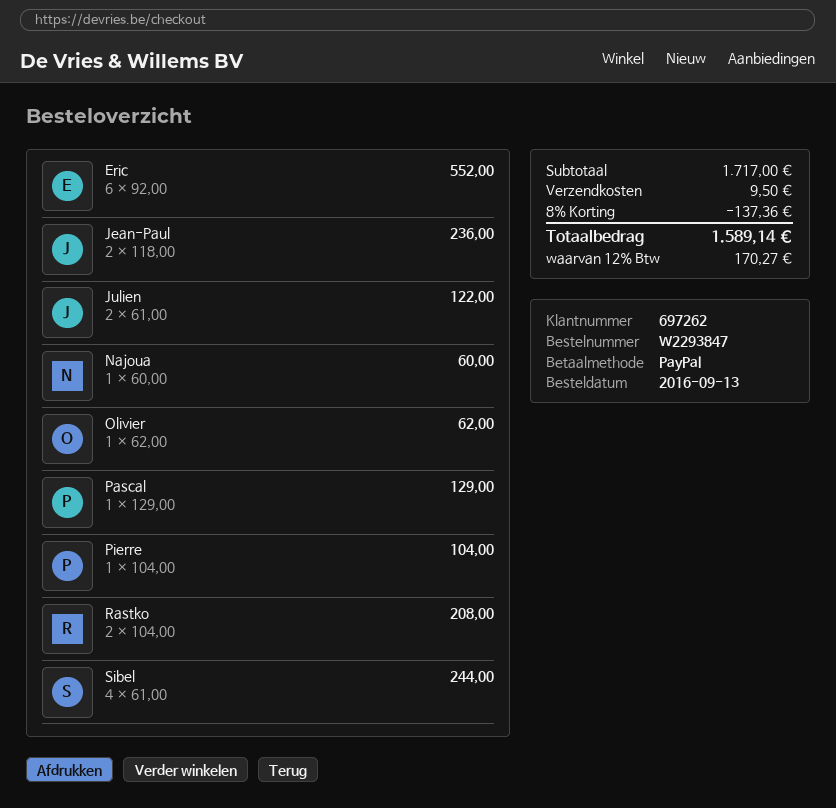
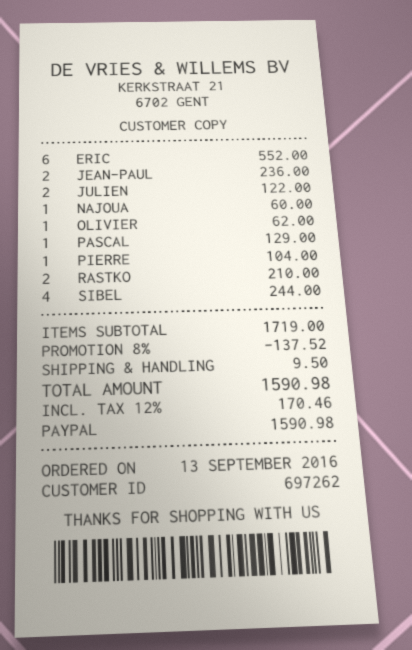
Rastko: 2 for 208.00 -> 2 for 210.00
subtotal: 1717.00 -> 1719.00
discount: 8% = 137.36 -> 8% = 137.52
tax: 12% = 170.27 -> 12% = 170.46
total: 1589.14 -> 1590.98

